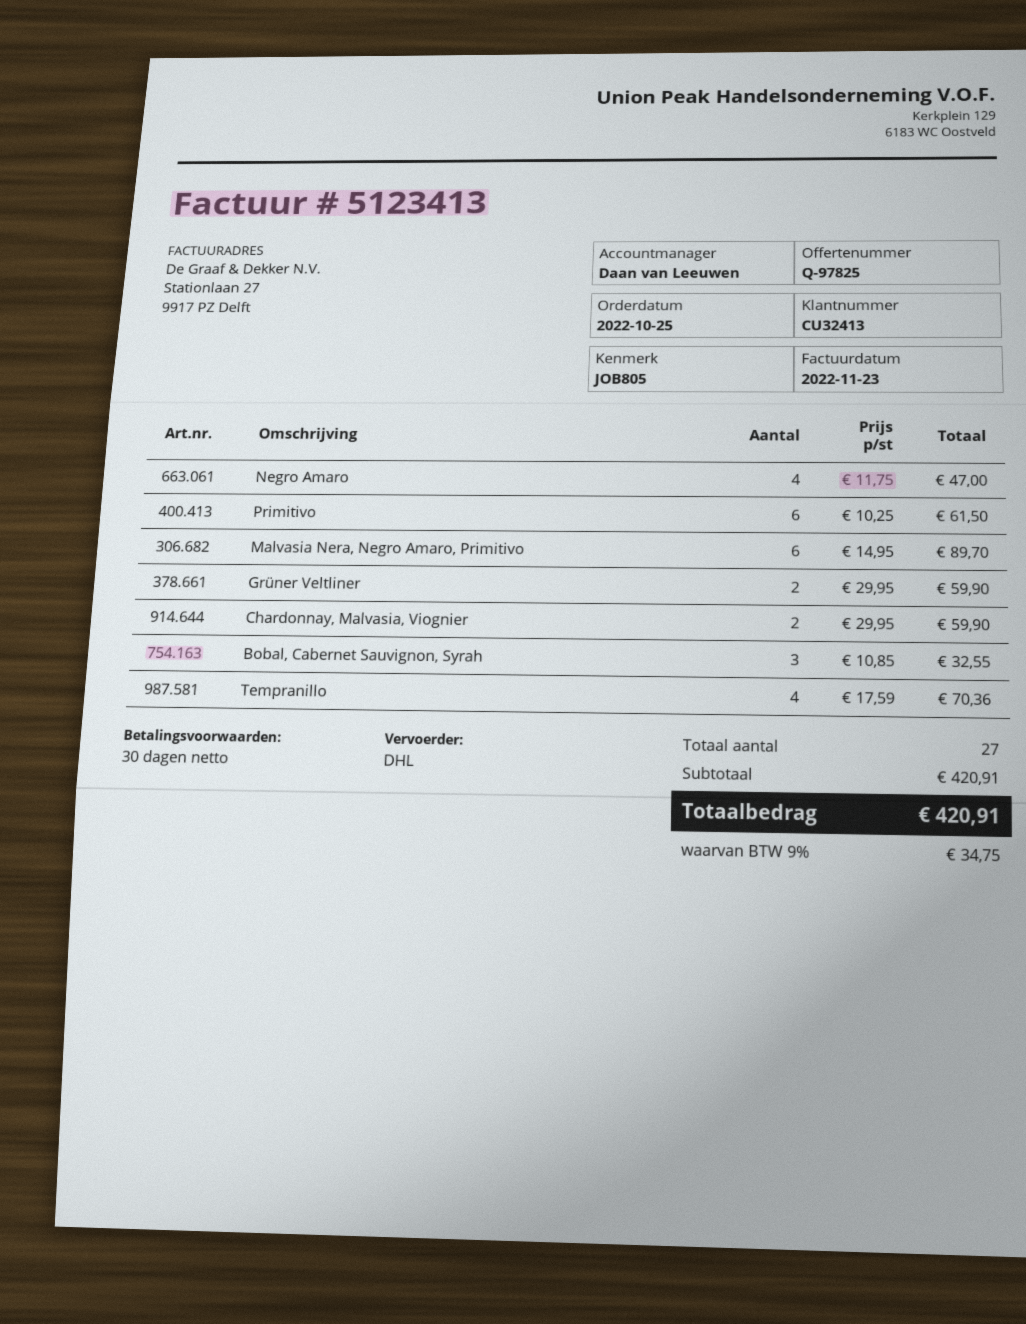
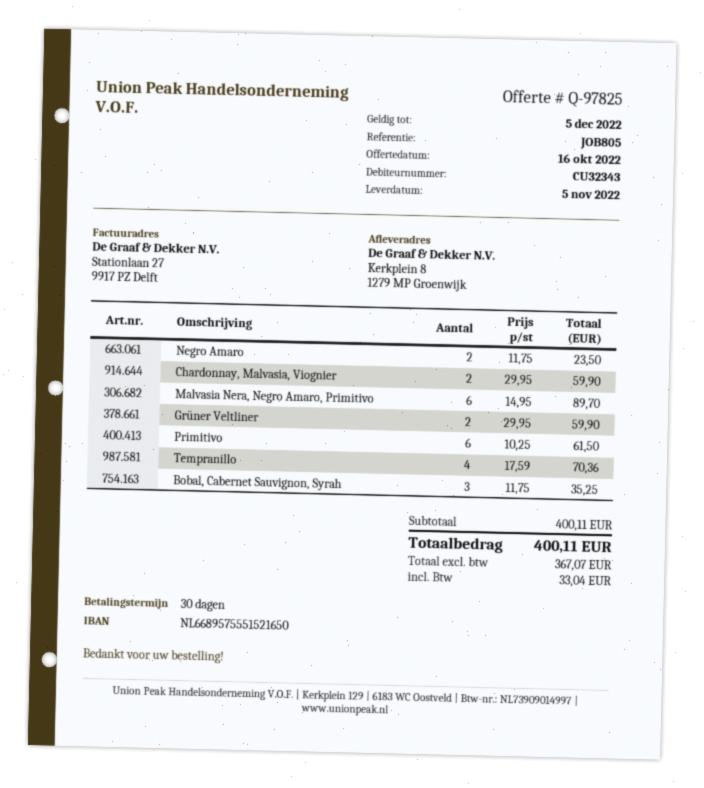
customer number: CU32413 -> CU32343
Negro Amaro: 4 x 11.75 = 47.00 -> 2 x 11.75 = 23.50
Bobal, Cabernet Sauvignon, Syrah: 3 x 10.85 = 32.55 -> 3 x 11.75 = 35.25
subtotal: 420.91 -> 400.11
tax: 34.75 -> 33.04
total: 420.91 -> 400.11

